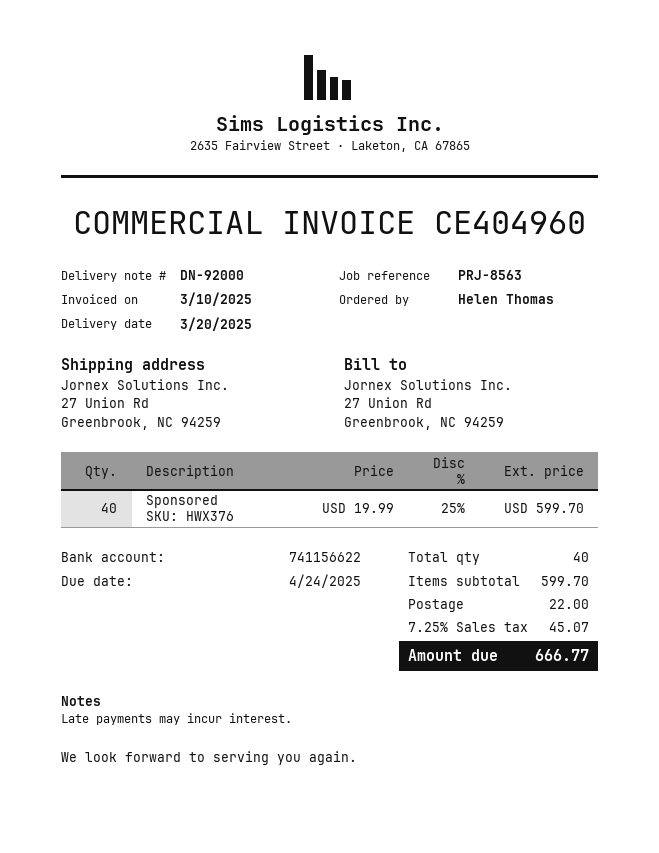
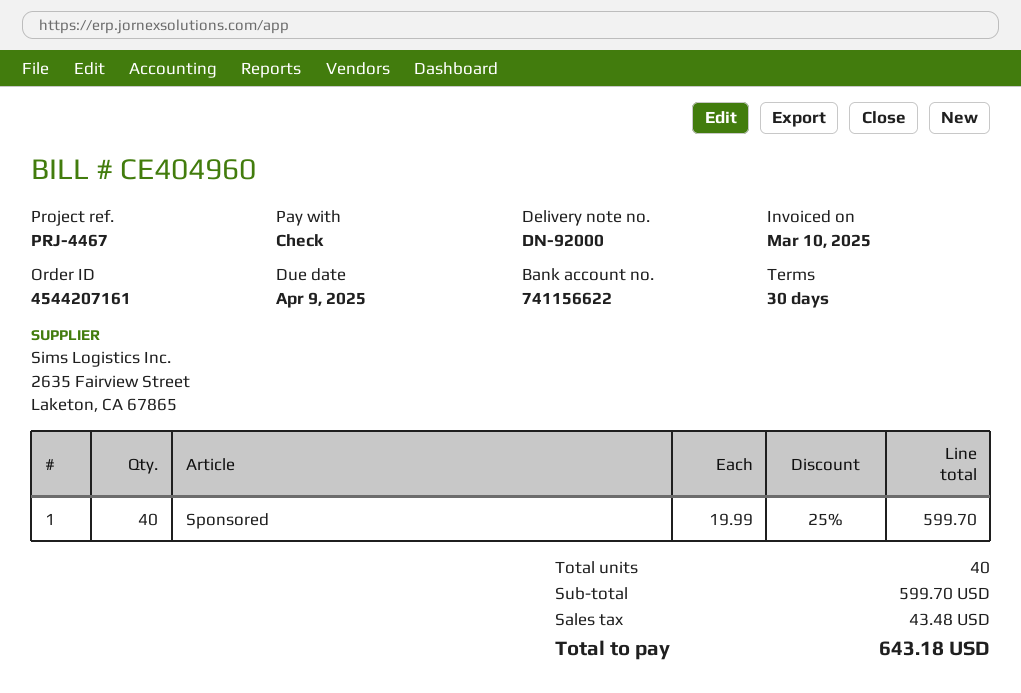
due date: 2025-04-24 -> 2025-04-09
reference: PRJ-8563 -> PRJ-4467
shipping: 22.00 -> none
tax: 45.07 -> 43.48
total: 666.77 -> 643.18

